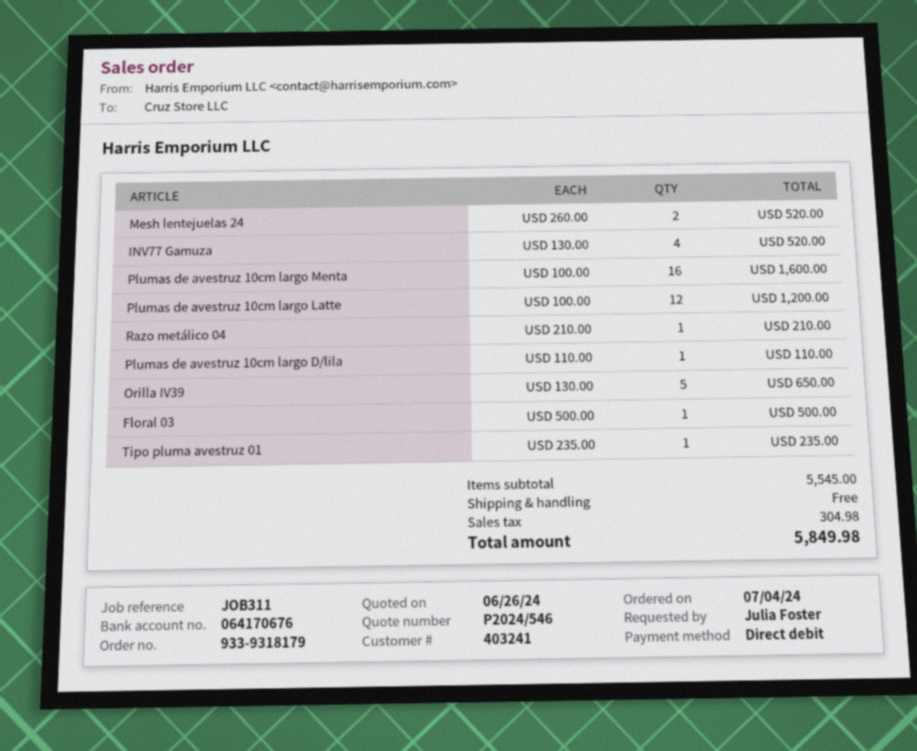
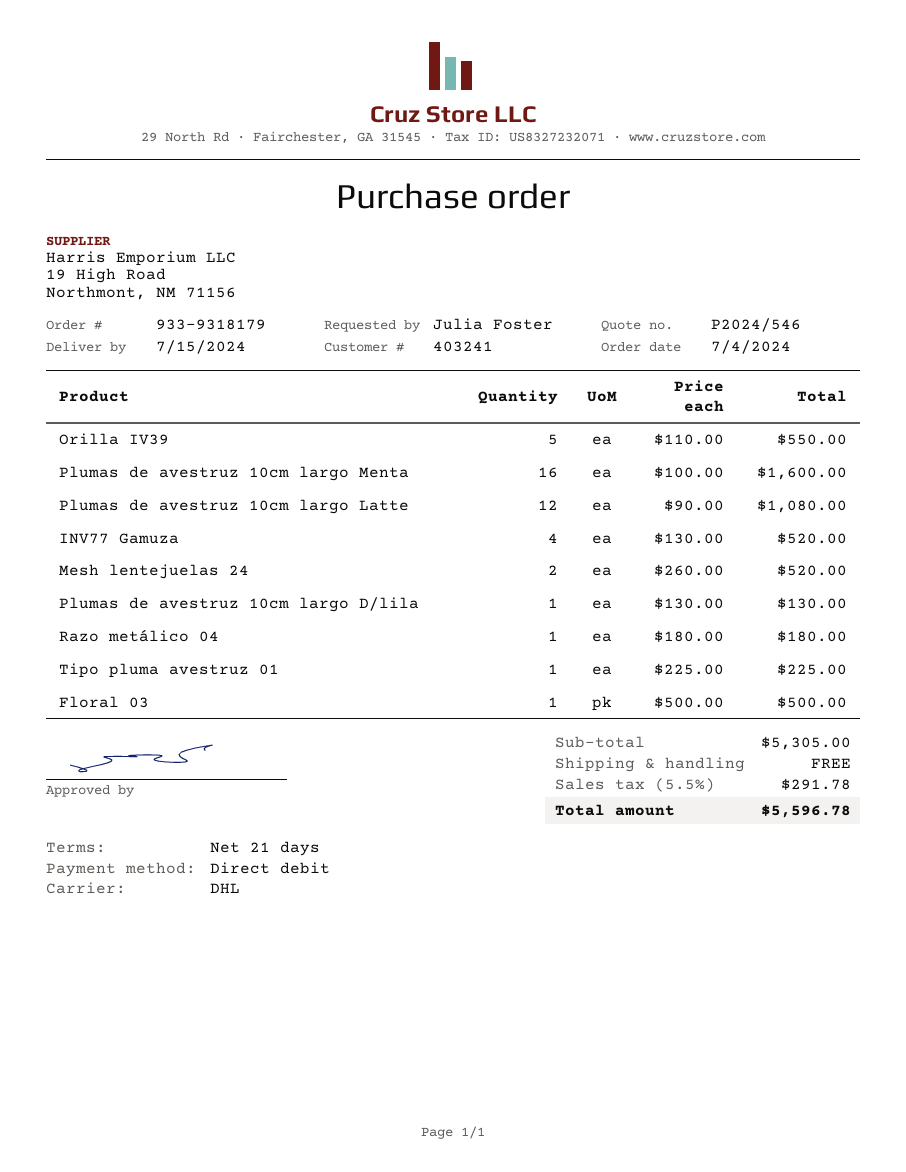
Plumas de avestruz 10cm largo Latte: 12 x 100.00 = 1200.00 -> 12 x 90.00 = 1080.00
Razo metálico 04: 1 x 210.00 = 210.00 -> 1 x 180.00 = 180.00
Plumas de avestruz 10cm largo D/lila: 1 x 110.00 = 110.00 -> 1 x 130.00 = 130.00
Orilla IV39: 5 x 130.00 = 650.00 -> 5 x 110.00 = 550.00
Tipo pluma avestruz 01: 1 x 235.00 = 235.00 -> 1 x 225.00 = 225.00
subtotal: 5545.00 -> 5305.00
tax: 304.98 -> 291.78
total: 5849.98 -> 5596.78

